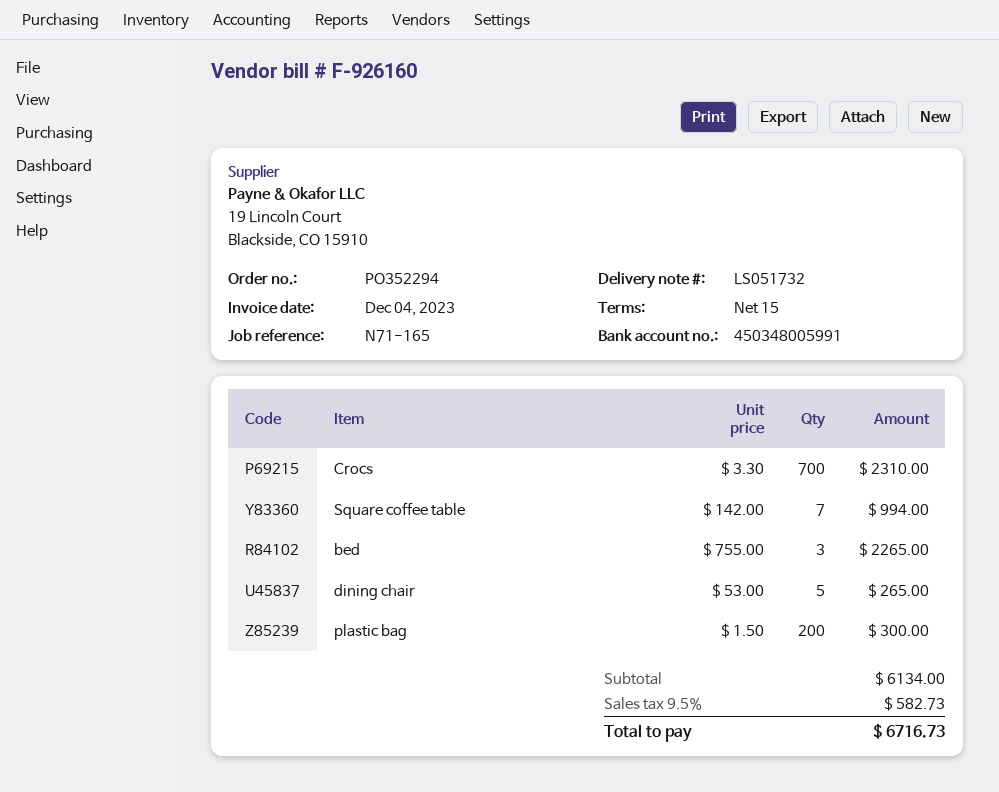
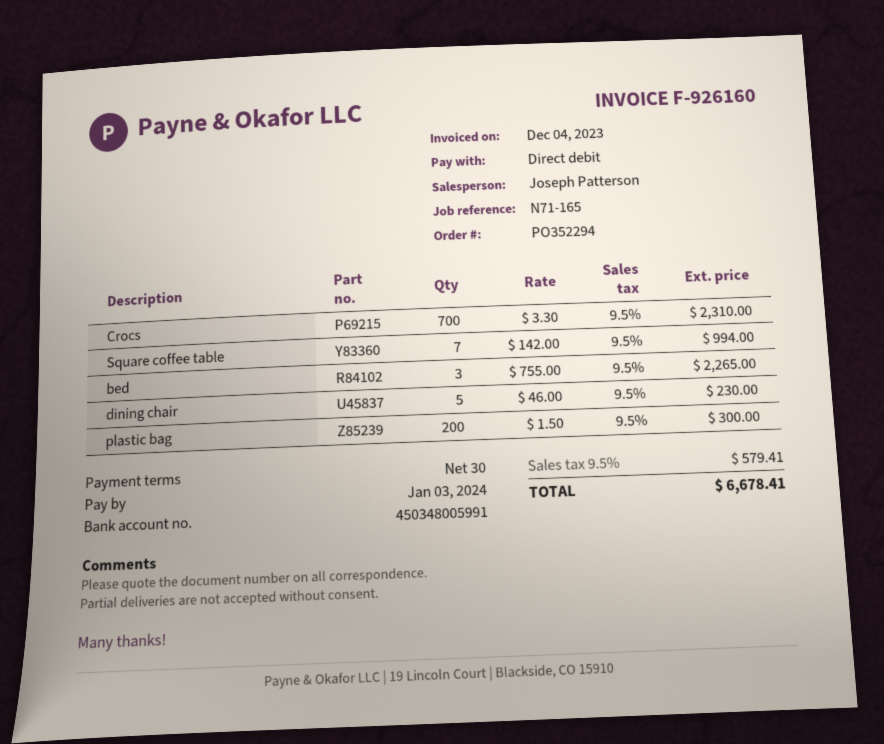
payment terms: 15 days -> 30 days
dining chair: 5 x 53.00 = 265.00 -> 5 x 46.00 = 230.00
tax: 9.5% = 582.73 -> 9.5% = 579.41
total: 6716.73 -> 6678.41

